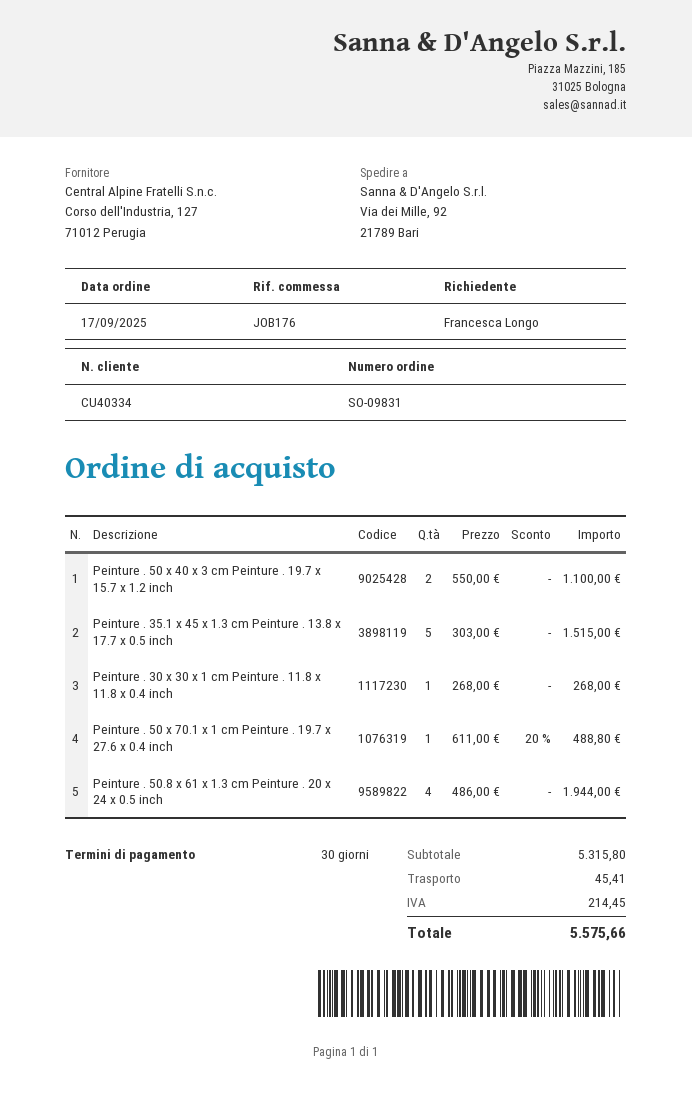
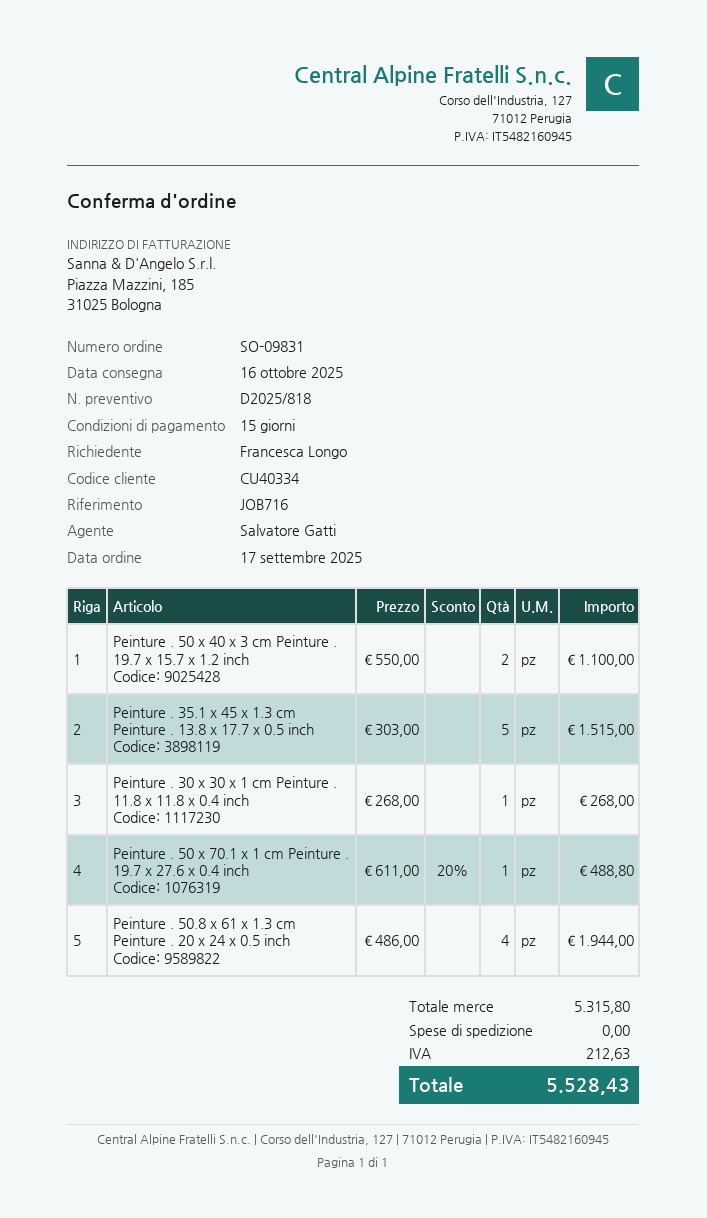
payment terms: 30 days -> 15 days
reference: JOB176 -> JOB716
shipping: 45.41 -> 0.00
tax: 214.45 -> 212.63
total: 5575.66 -> 5528.43

